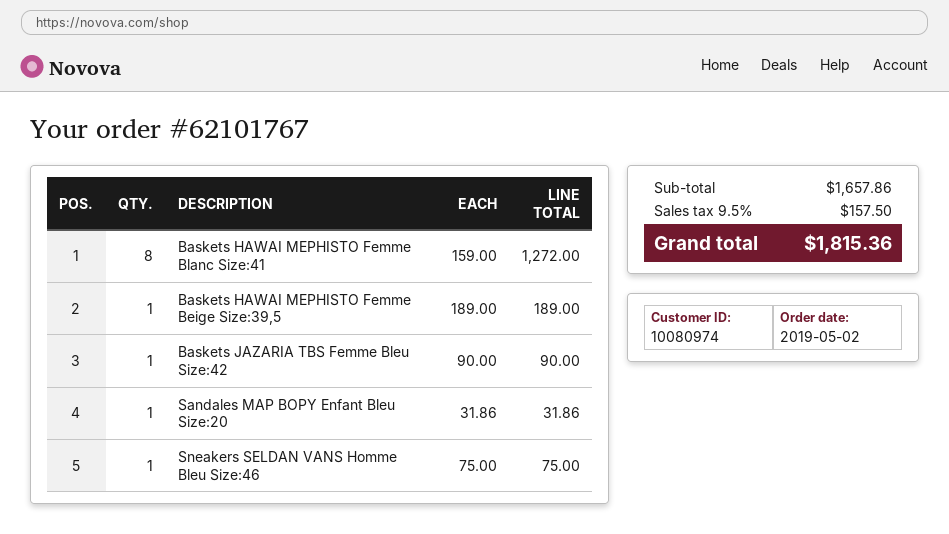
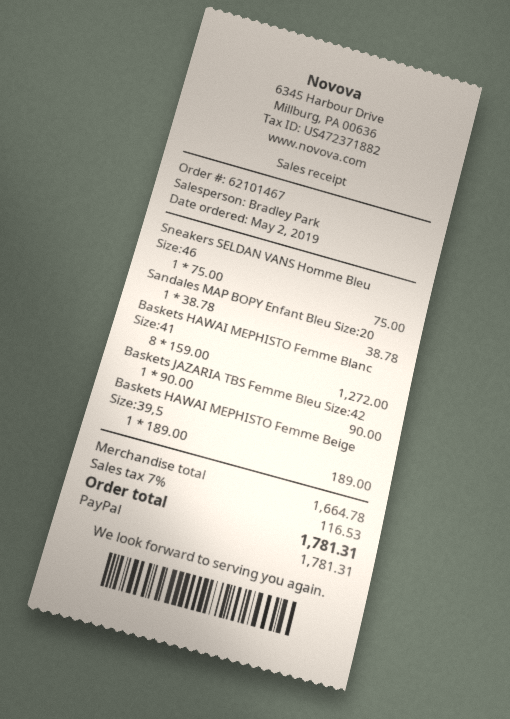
order number: 62101767 -> 62101467
Sandales MAP BOPY Enfant Bleu Size:20: 1 x 31.86 = 31.86 -> 1 x 38.78 = 38.78
subtotal: 1657.86 -> 1664.78
tax: 9.5% = 157.50 -> 7% = 116.53
total: 1815.36 -> 1781.31

